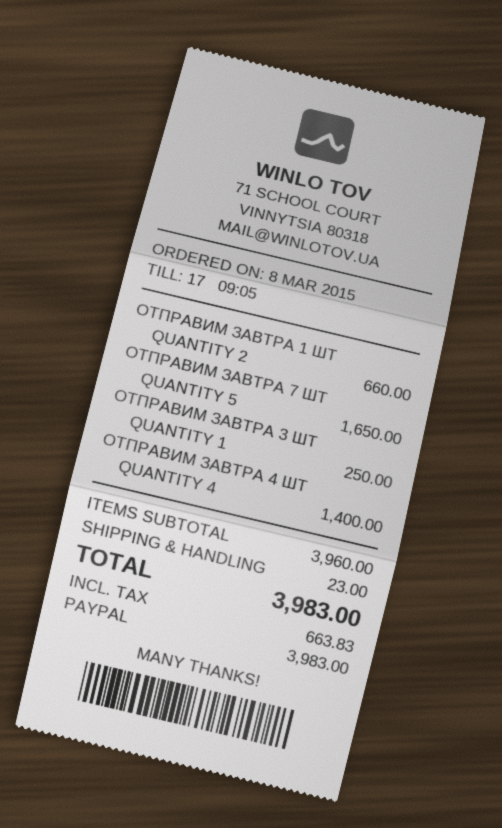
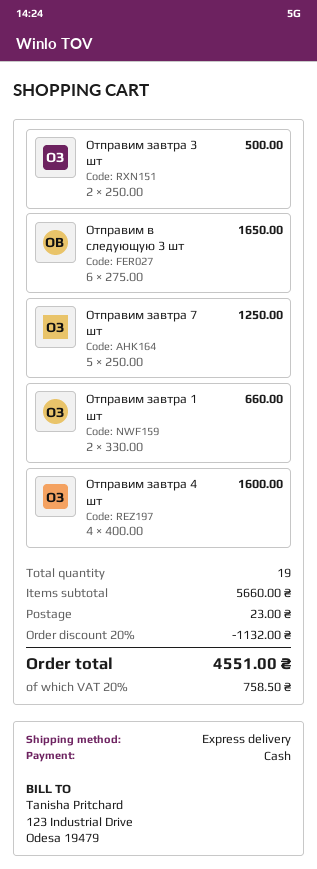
payment method: PayPal -> cash
ОТПРАВИМ ЗАВТРА 7 ШТ: 5 for 1650.00 -> 5 for 1250.00
ОТПРАВИМ ЗАВТРА 3 ШТ: 1 for 250.00 -> 2 for 500.00
ОТПРАВИМ ЗАВТРА 4 ШТ: 4 for 1400.00 -> 4 for 1600.00
Отправим в следующую 3 шт: none -> 6 for 1650.00
subtotal: 3960.00 -> 5660.00
discount: none -> 20% = 1132.00
tax: 663.83 -> 758.50
total: 3983.00 -> 4551.00

